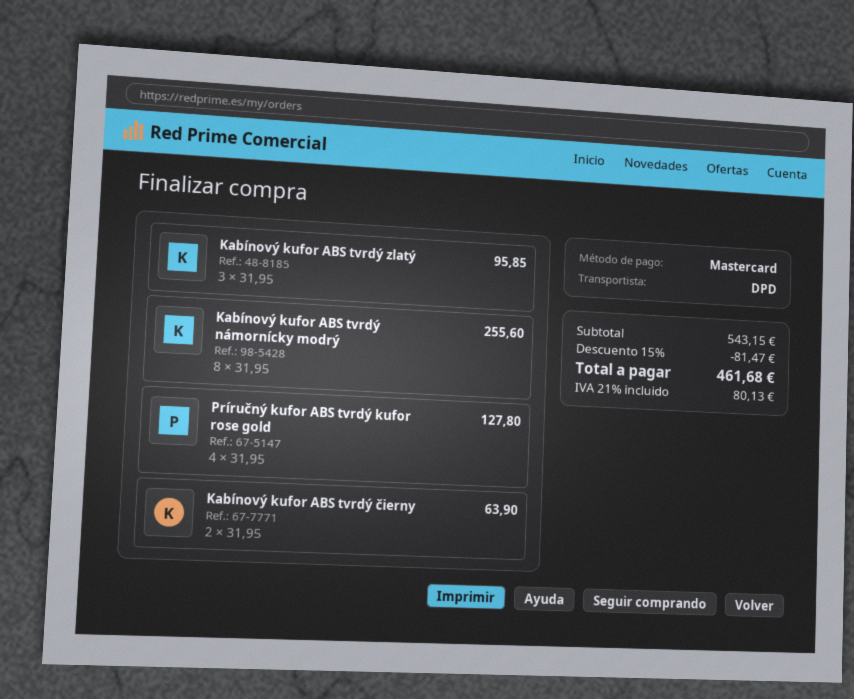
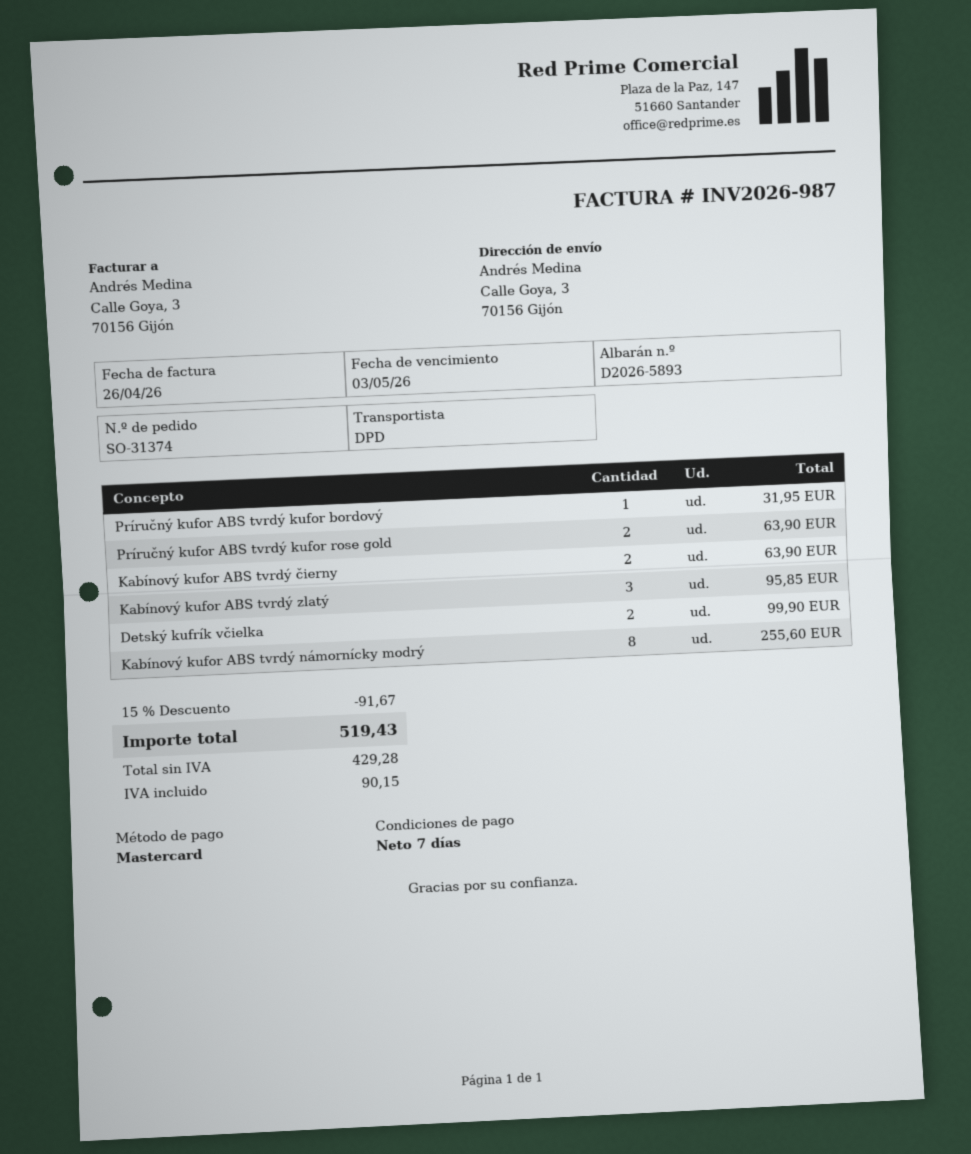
Príručný kufor ABS tvrdý kufor rose gold: 4 for 127.80 -> 2 for 63.90
Príručný kufor ABS tvrdý kufor bordový: none -> 1 for 31.95
Detský kufrík včielka: none -> 2 for 99.90
discount: 15% = 81.47 -> 15% = 91.67
tax: 80.13 -> 90.15
total: 461.68 -> 519.43

